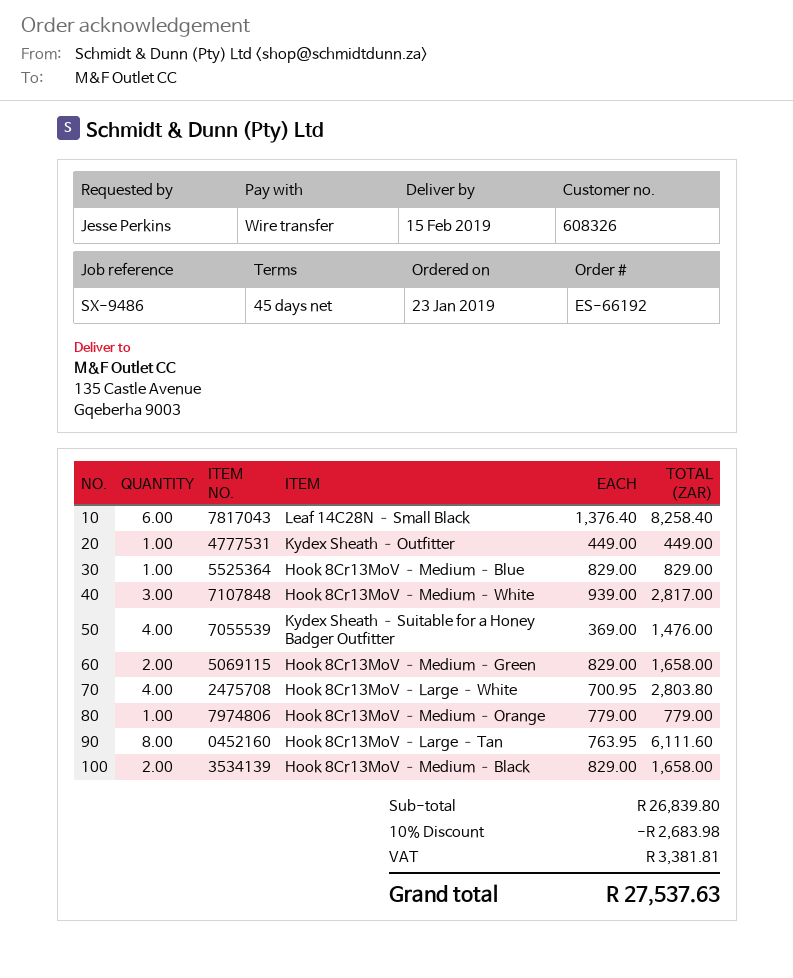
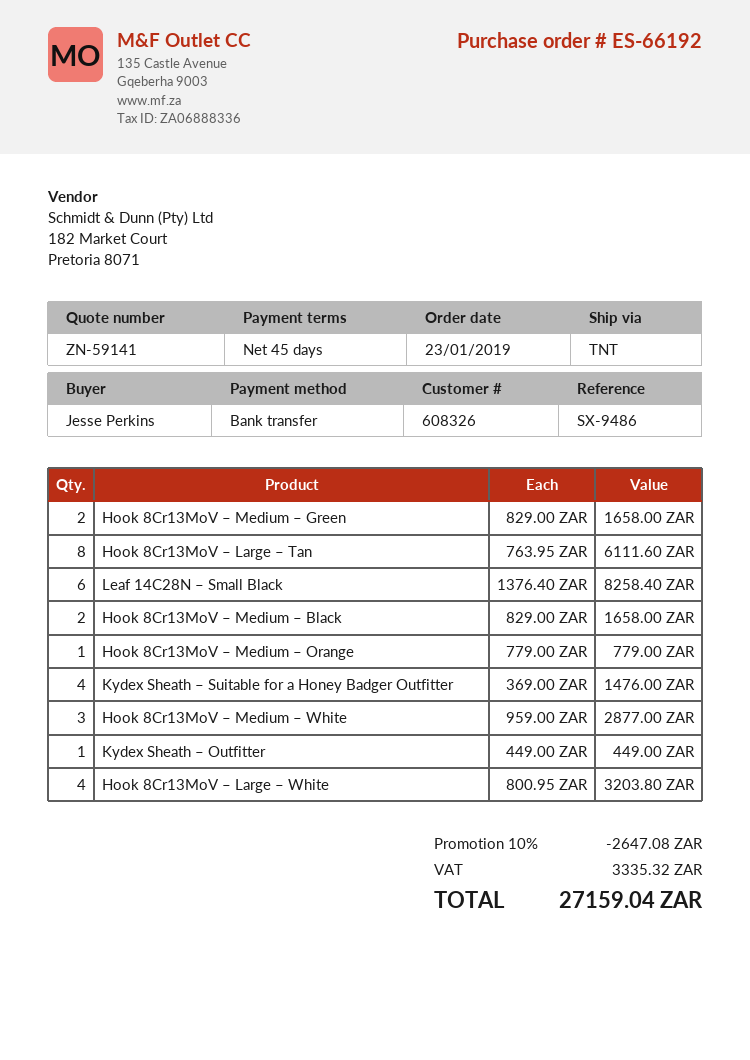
Hook 8Cr13MoV – Medium – Blue: 1 x 829.00 = 829.00 -> none
Hook 8Cr13MoV – Medium – White: 3 x 939.00 = 2817.00 -> 3 x 959.00 = 2877.00
Hook 8Cr13MoV – Large – White: 4 x 700.95 = 2803.80 -> 4 x 800.95 = 3203.80
discount: 10% = 2683.98 -> 10% = 2647.08
tax: 3381.81 -> 3335.32
total: 27537.63 -> 27159.04

